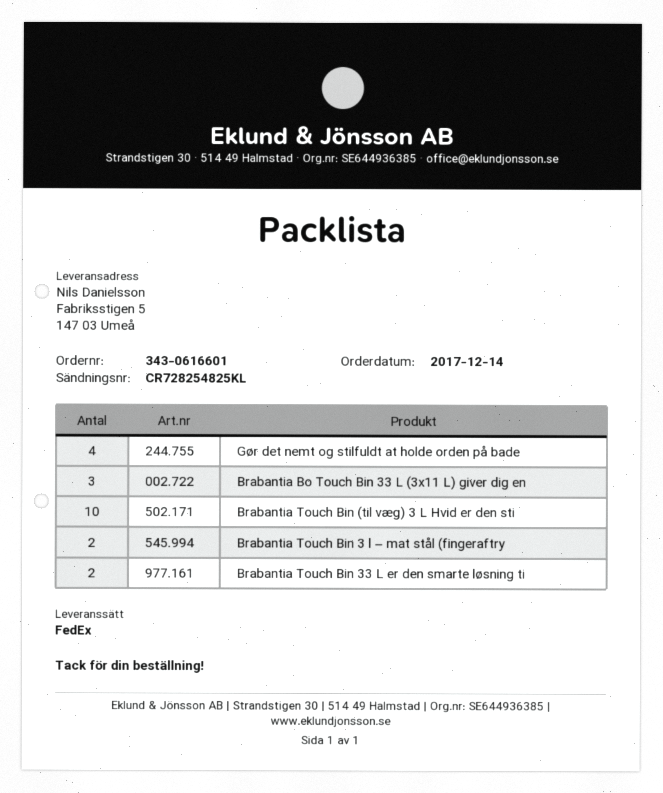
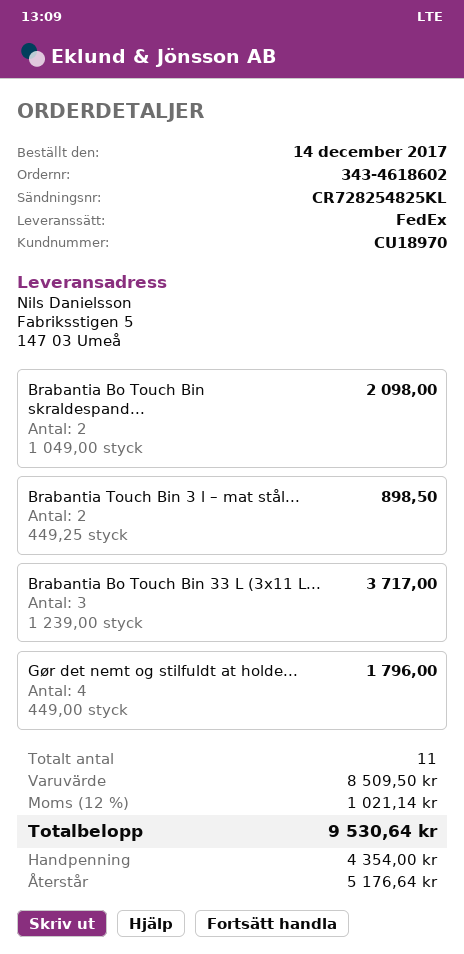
order number: 343-0616601 -> 343-4618602
Brabantia Touch Bin (til væg) 3 L Hvid er den sti: 10 -> none
Brabantia Touch Bin 33 L er den smarte løsning ti: 2 -> none
Brabantia Bo Touch Bin skraldespand...: none -> 2

